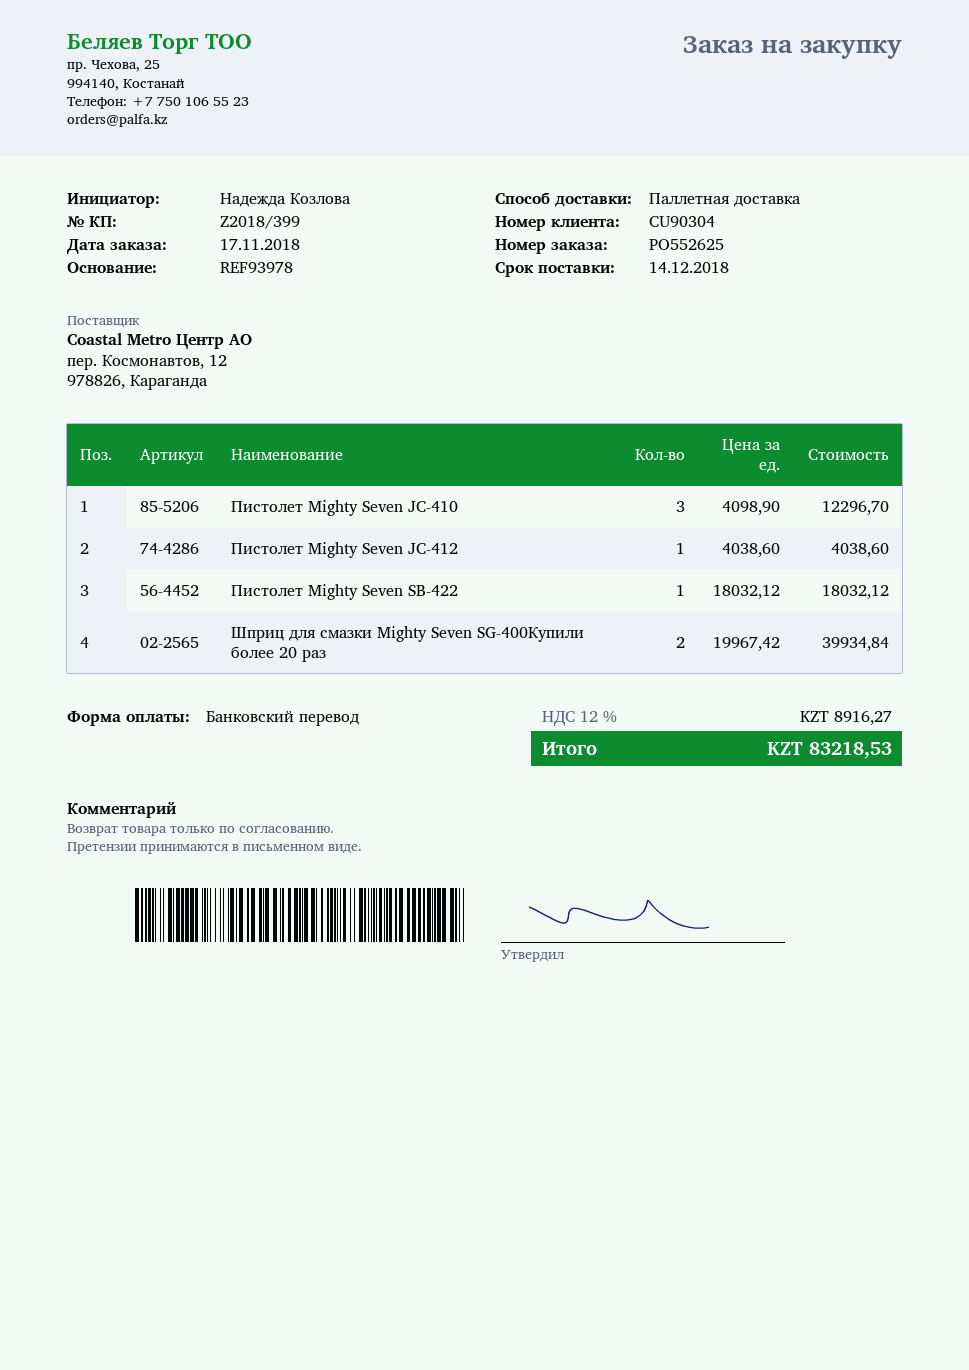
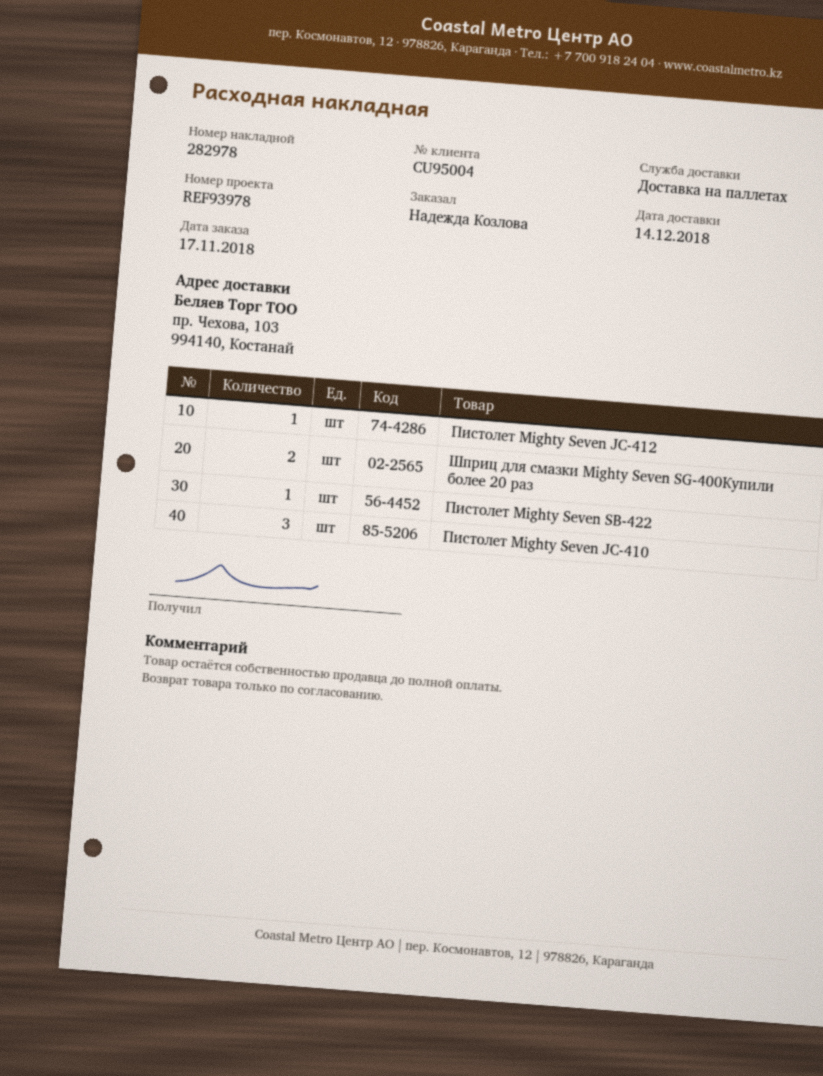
customer number: CU90304 -> CU95004

